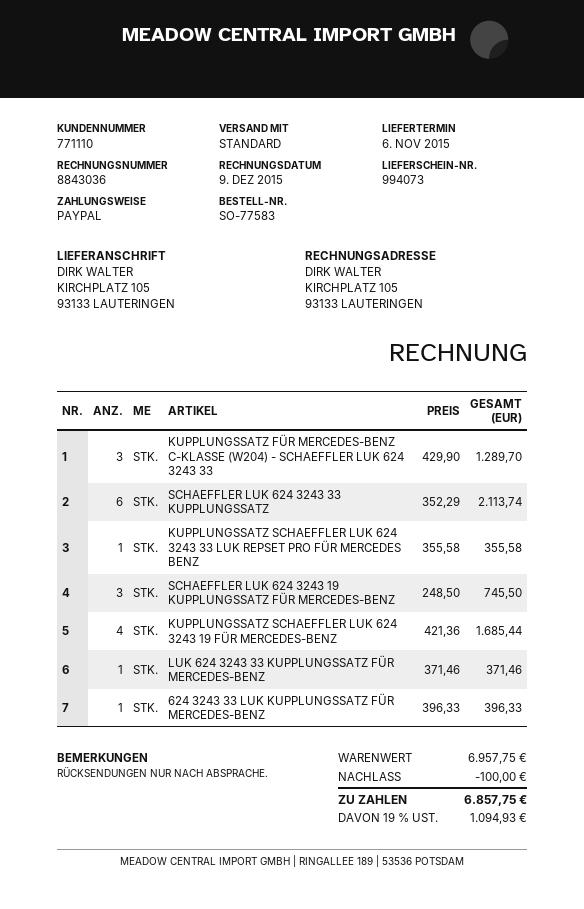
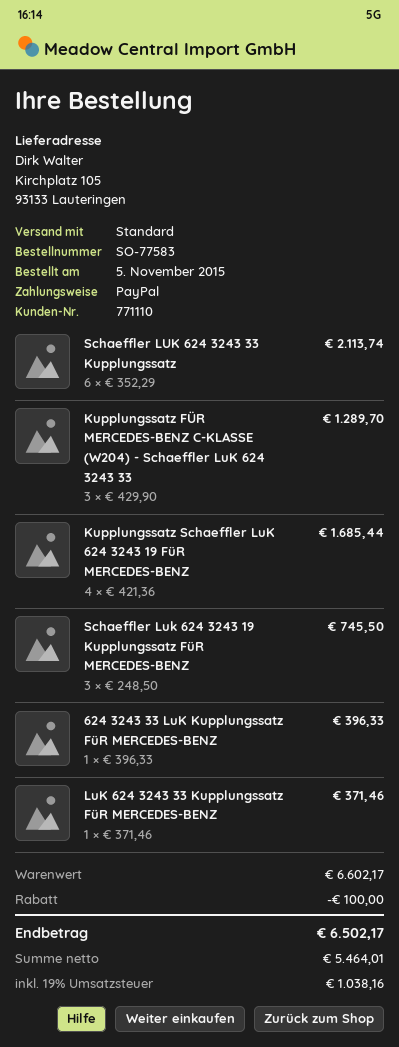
KUPPLUNGSSATZ SCHAEFFLER LUK 624 3243 33 LUK REPSET PRO FÜR MERCEDES BENZ: 1 x 355.58 = 355.58 -> none
subtotal: 6957.75 -> 6602.17
tax: 19% = 1094.93 -> 19% = 1038.16
total: 6857.75 -> 6502.17

